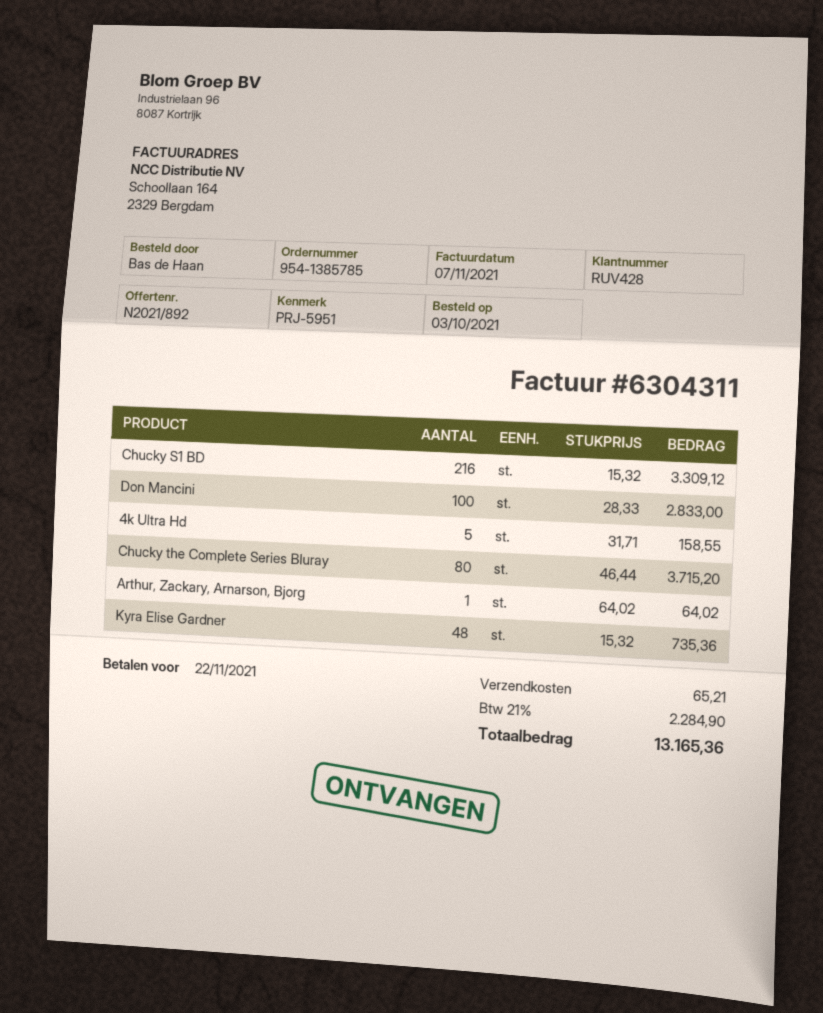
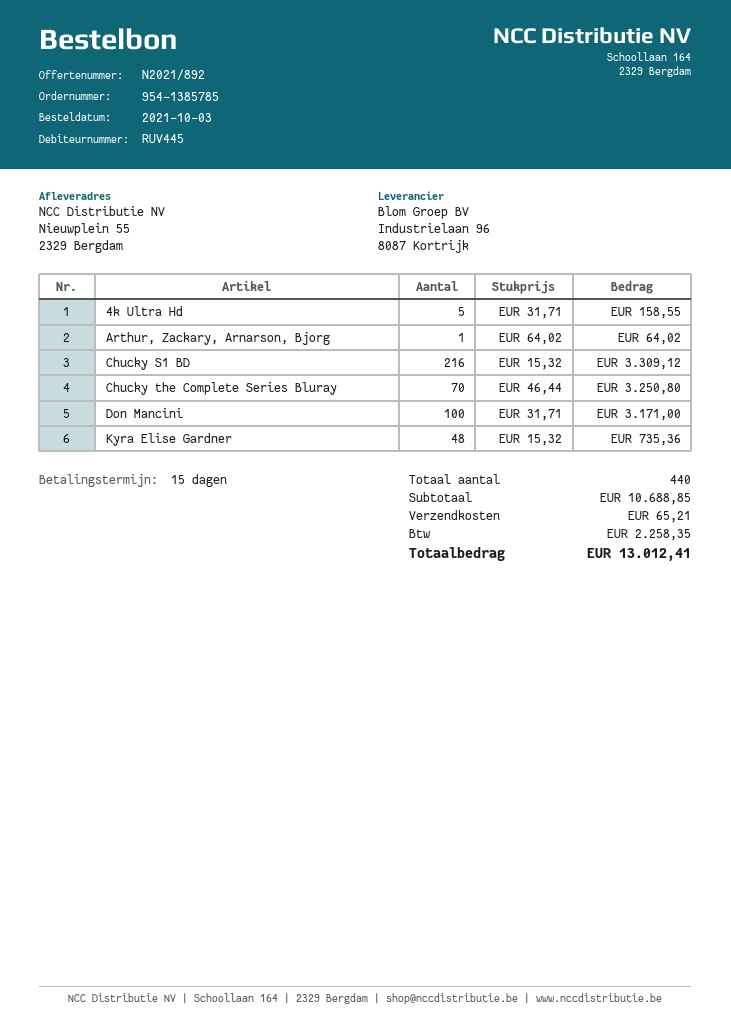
customer number: RUV428 -> RUV445
Don Mancini: 100 x 28.33 = 2833.00 -> 100 x 31.71 = 3171.00
Chucky the Complete Series Bluray: 80 x 46.44 = 3715.20 -> 70 x 46.44 = 3250.80
tax: 2284.90 -> 2258.35
total: 13165.36 -> 13012.41

